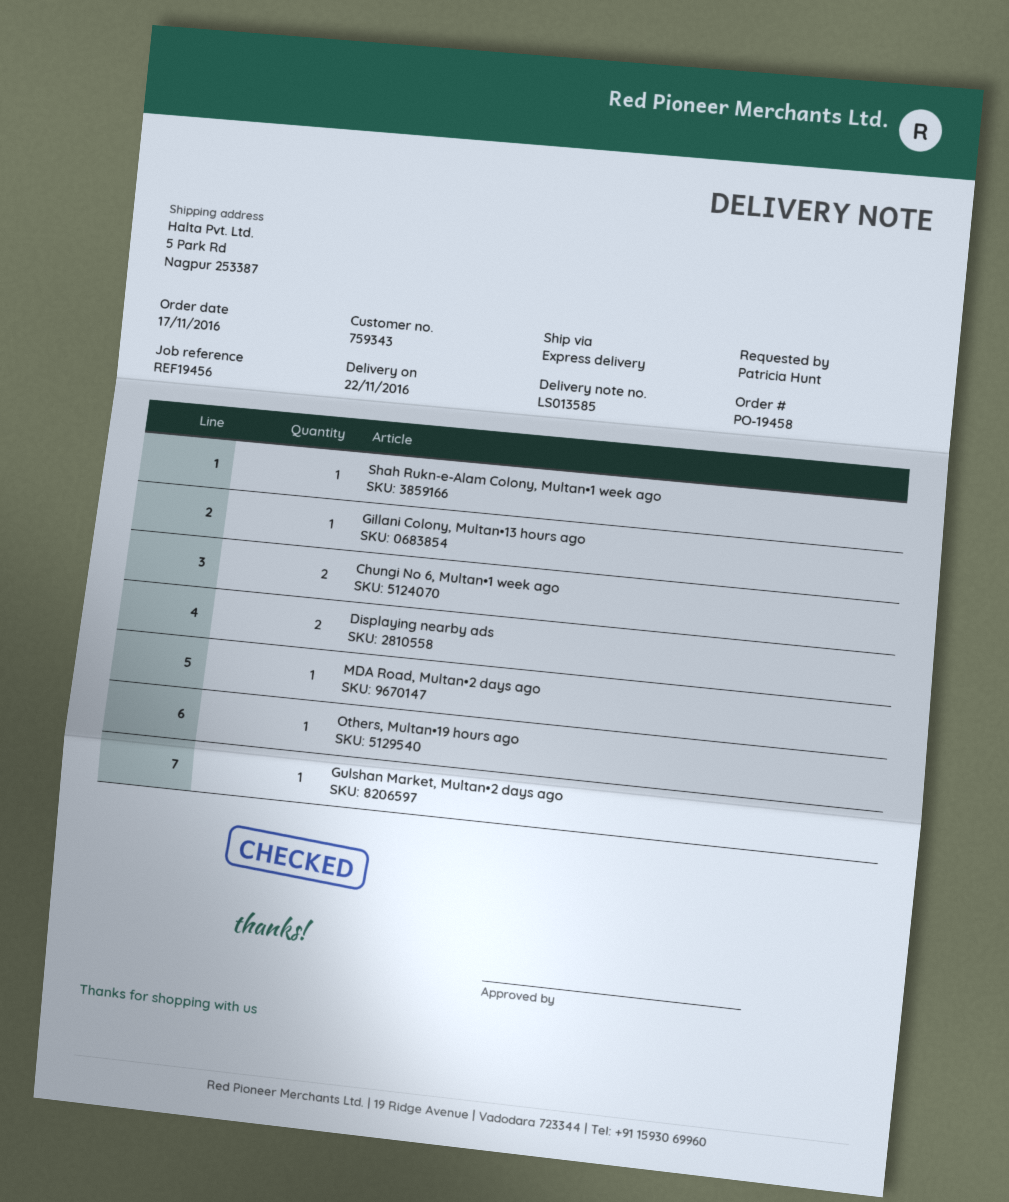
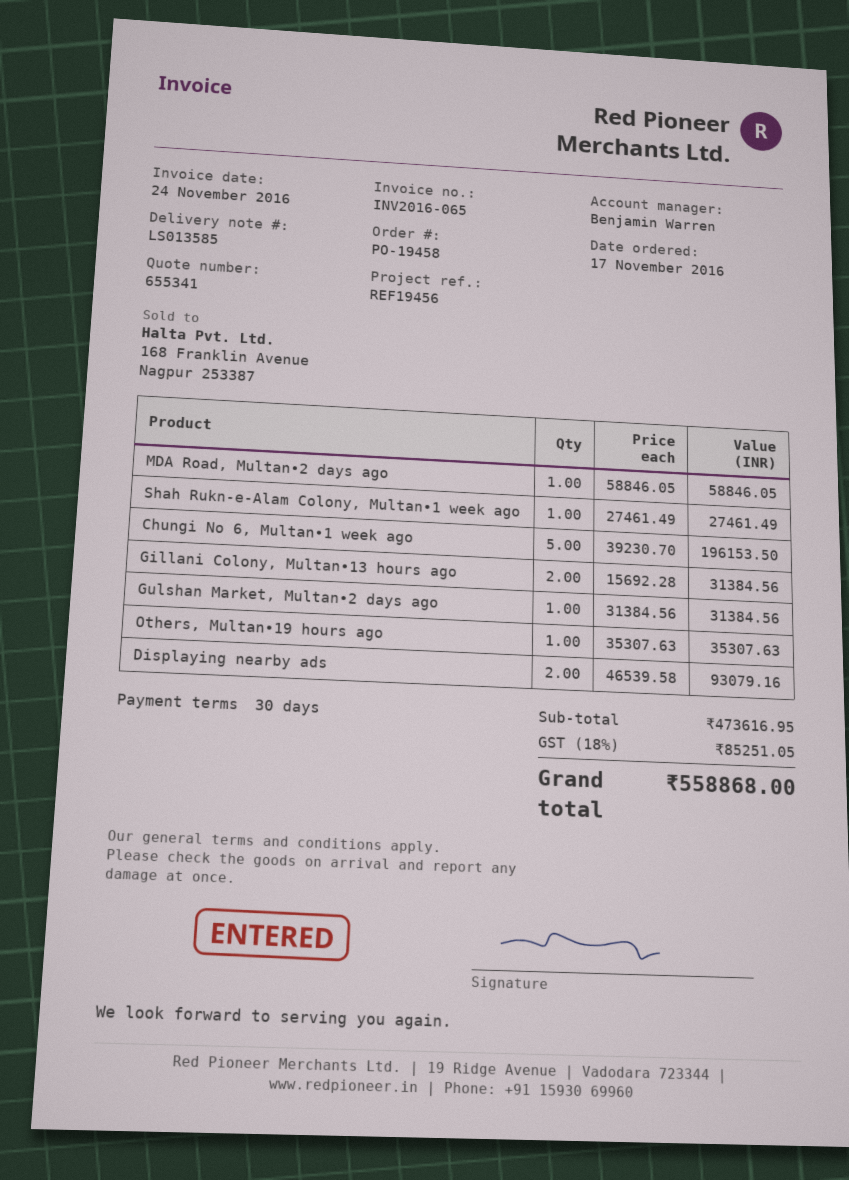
Gillani Colony, Multan•13 hours ago: 1 -> 2
Chungi No 6, Multan•1 week ago: 2 -> 5

